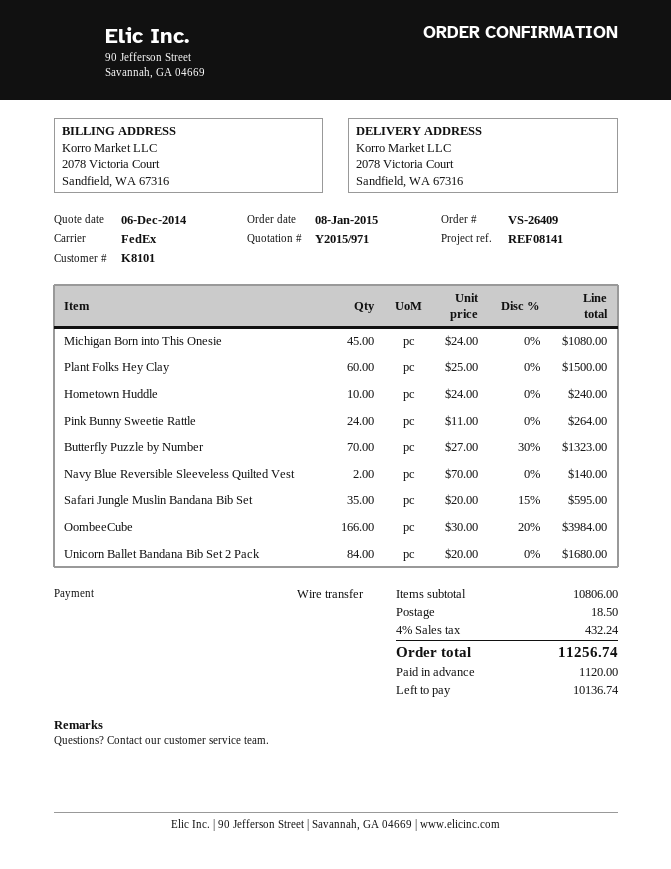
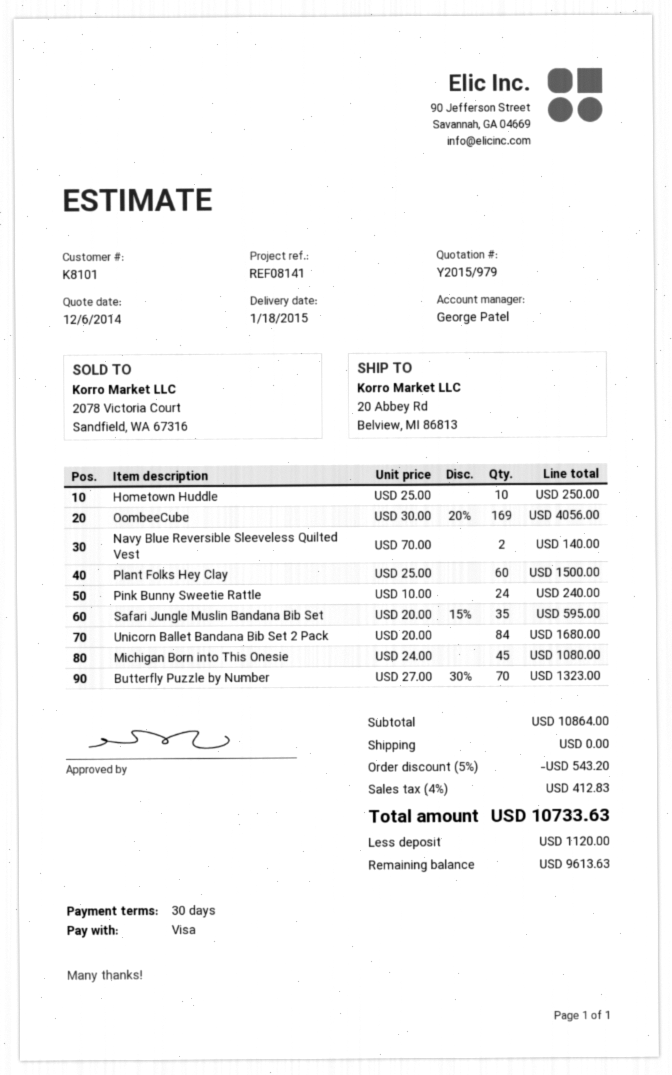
quote number: Y2015/971 -> Y2015/979
payment method: bank transfer -> Visa
ship to: 2078 Victoria Court, Sandfield, WA 67316 -> 20 Abbey Rd, Belview, MI 86813
Hometown Huddle: 10 x 24.00 = 240.00 -> 10 x 25.00 = 250.00
Pink Bunny Sweetie Rattle: 24 x 11.00 = 264.00 -> 24 x 10.00 = 240.00
OombeeCube: 166 x 30.00 - 20% = 3984.00 -> 169 x 30.00 - 20% = 4056.00
subtotal: 10806.00 -> 10864.00
discount: none -> 5% = 543.20
shipping: 18.50 -> 0.00
tax: 4% = 432.24 -> 4% = 412.83
total: 11256.74 -> 10733.63
balance: 10136.74 -> 9613.63

